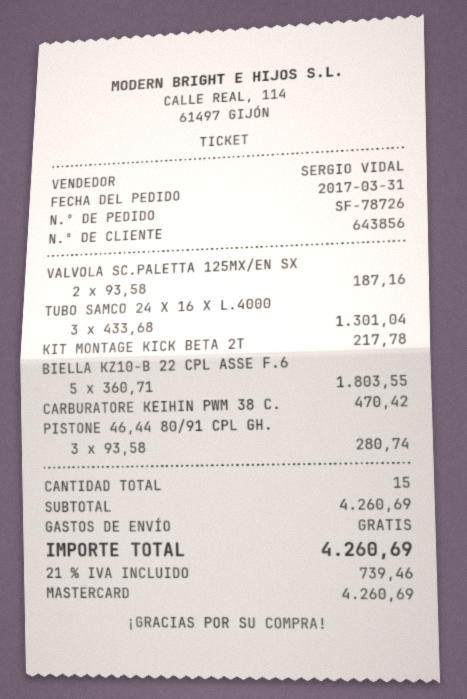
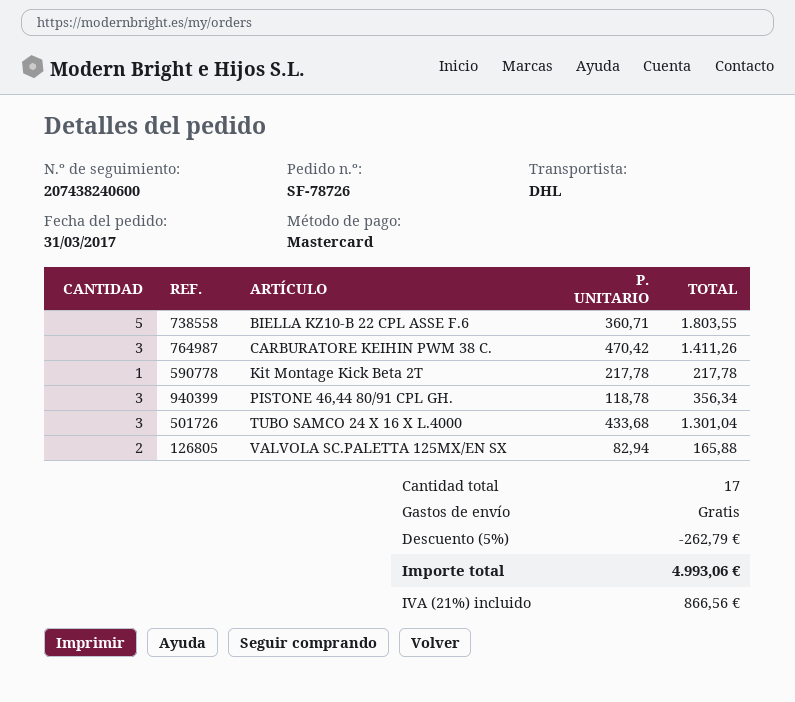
VALVOLA SC.PALETTA 125MX/EN SX: 2 x 93.58 = 187.16 -> 2 x 82.94 = 165.88
CARBURATORE KEIHIN PWM 38 C.: 1 x 470.42 = 470.42 -> 3 x 470.42 = 1411.26
PISTONE 46,44 80/91 CPL GH.: 3 x 93.58 = 280.74 -> 3 x 118.78 = 356.34
total quantity: 15 -> 17
discount: none -> 5% = 262.79
tax: 21% = 739.46 -> 21% = 866.56
total: 4260.69 -> 4993.06

